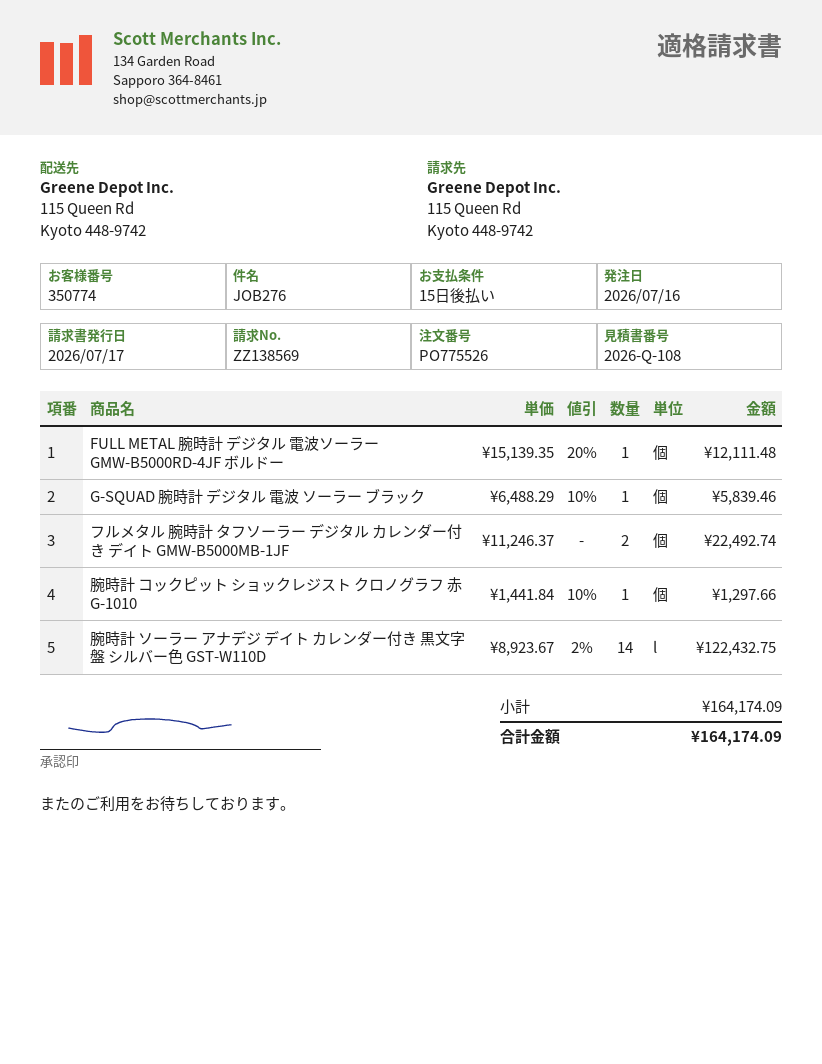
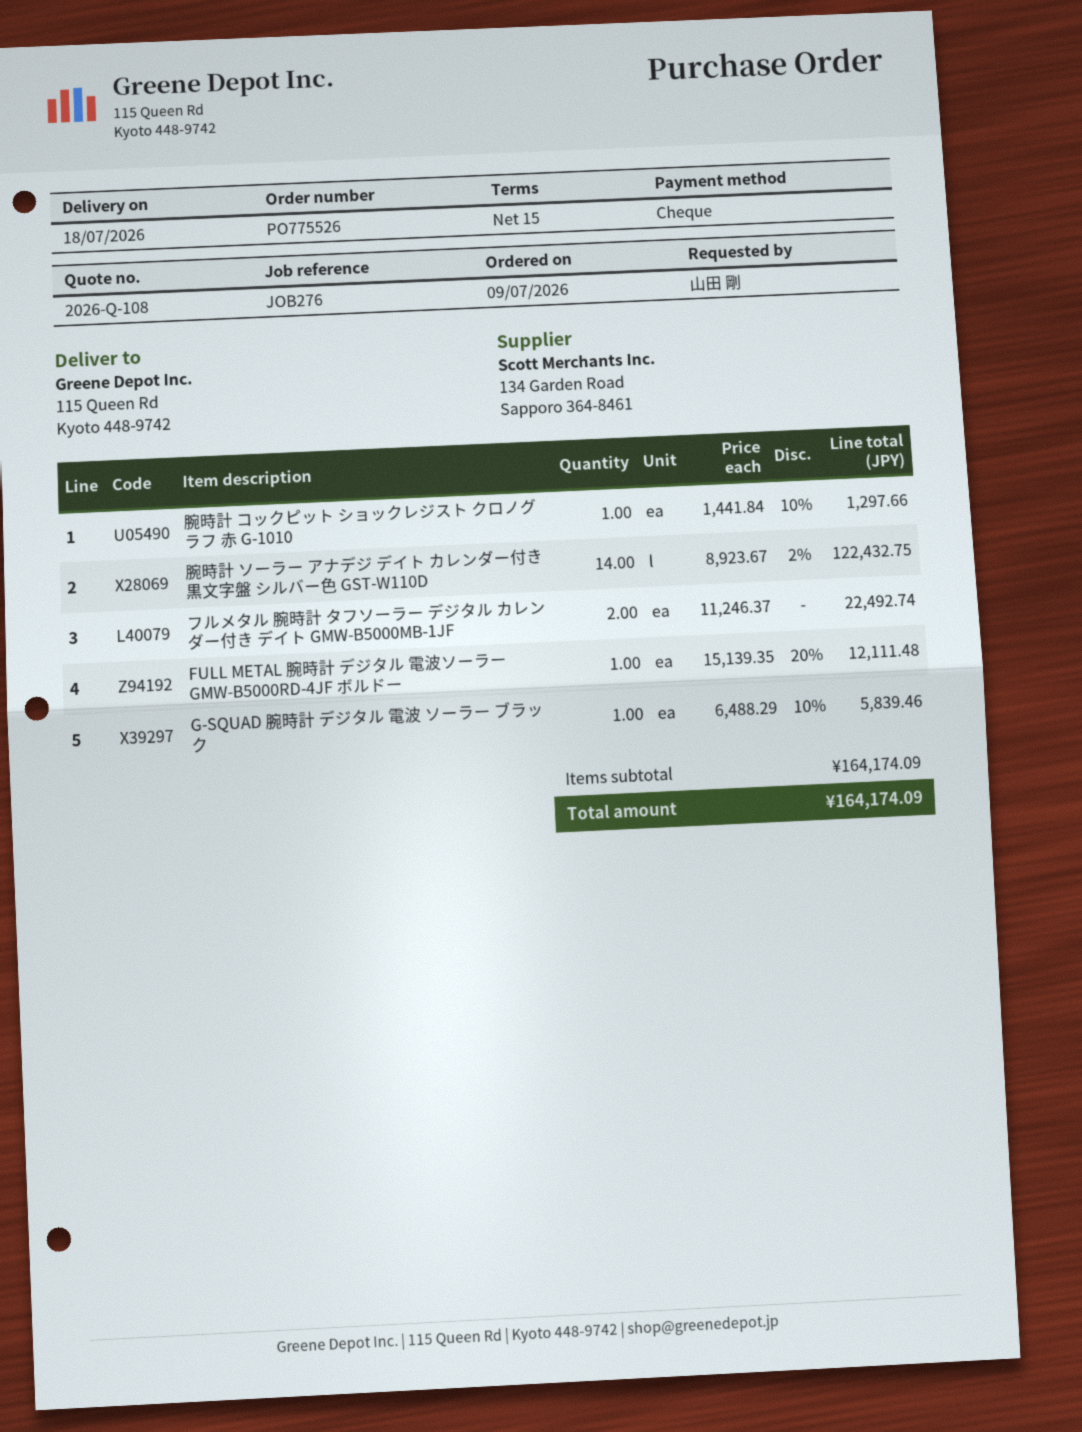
order date: 2026-07-16 -> 2026-07-09

